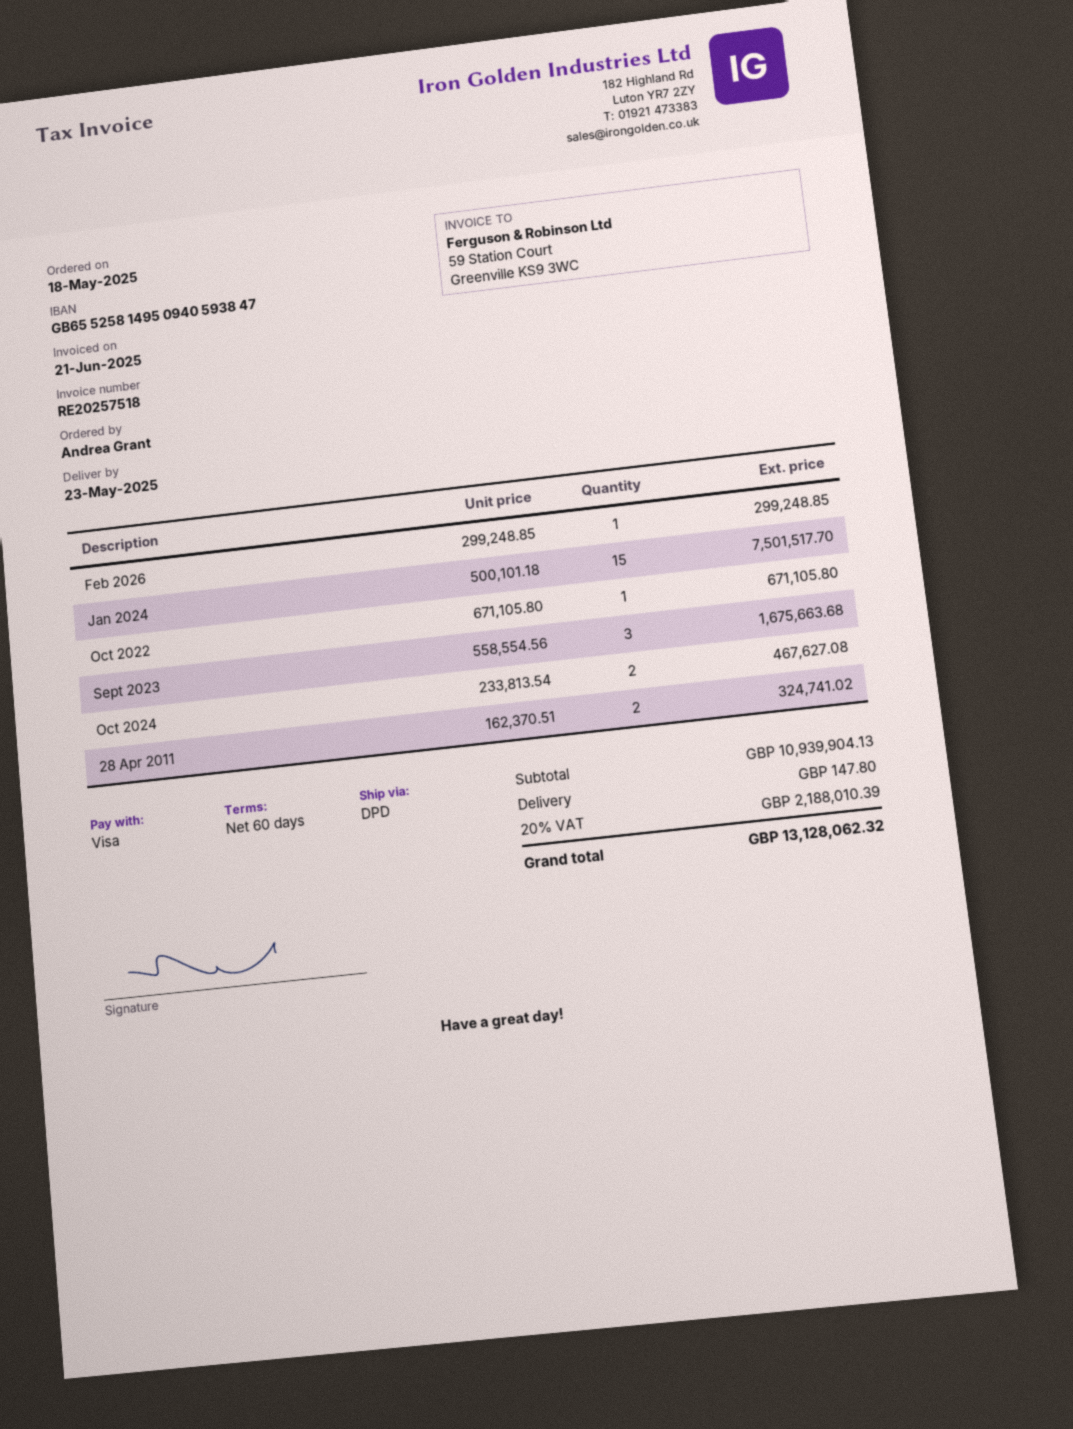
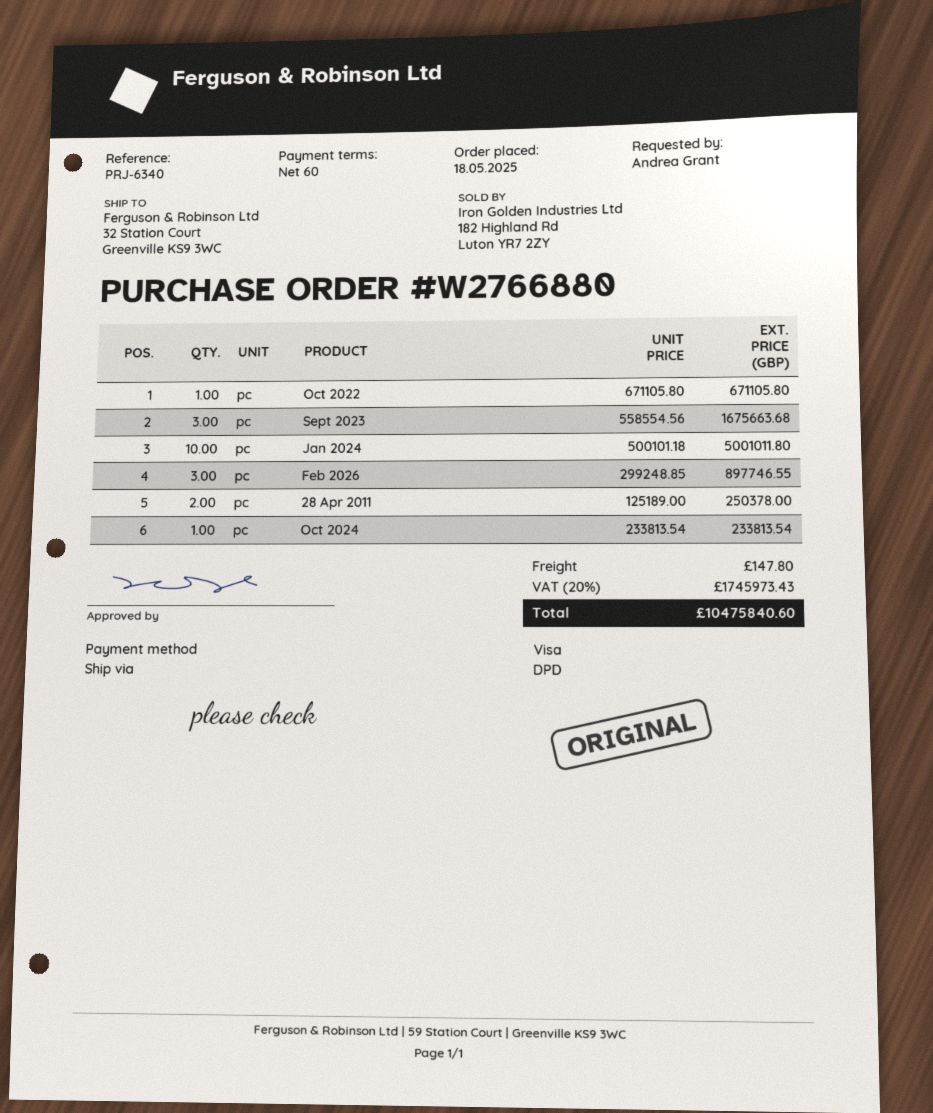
Feb 2026: 1 x 299248.85 = 299248.85 -> 3 x 299248.85 = 897746.55
Jan 2024: 15 x 500101.18 = 7501517.70 -> 10 x 500101.18 = 5001011.80
Oct 2024: 2 x 233813.54 = 467627.08 -> 1 x 233813.54 = 233813.54
28 Apr 2011: 2 x 162370.51 = 324741.02 -> 2 x 125189.00 = 250378.00
tax: 20% = 2188010.39 -> 20% = 1745973.43
total: 13128062.32 -> 10475840.60

